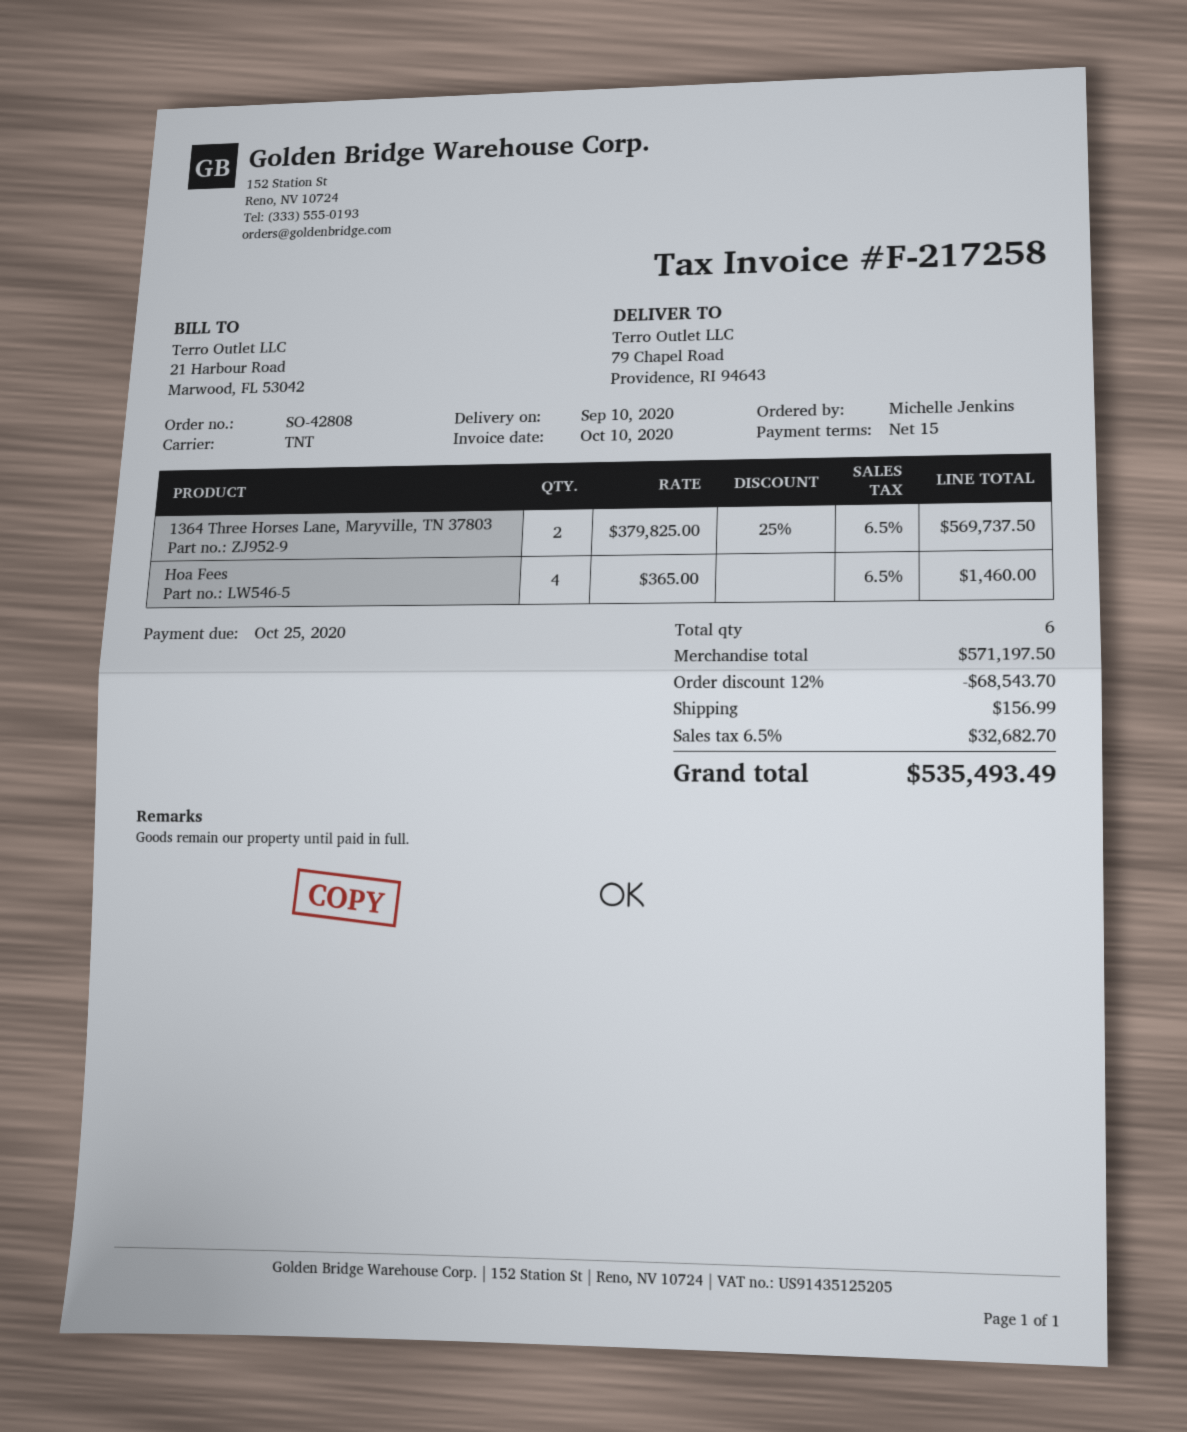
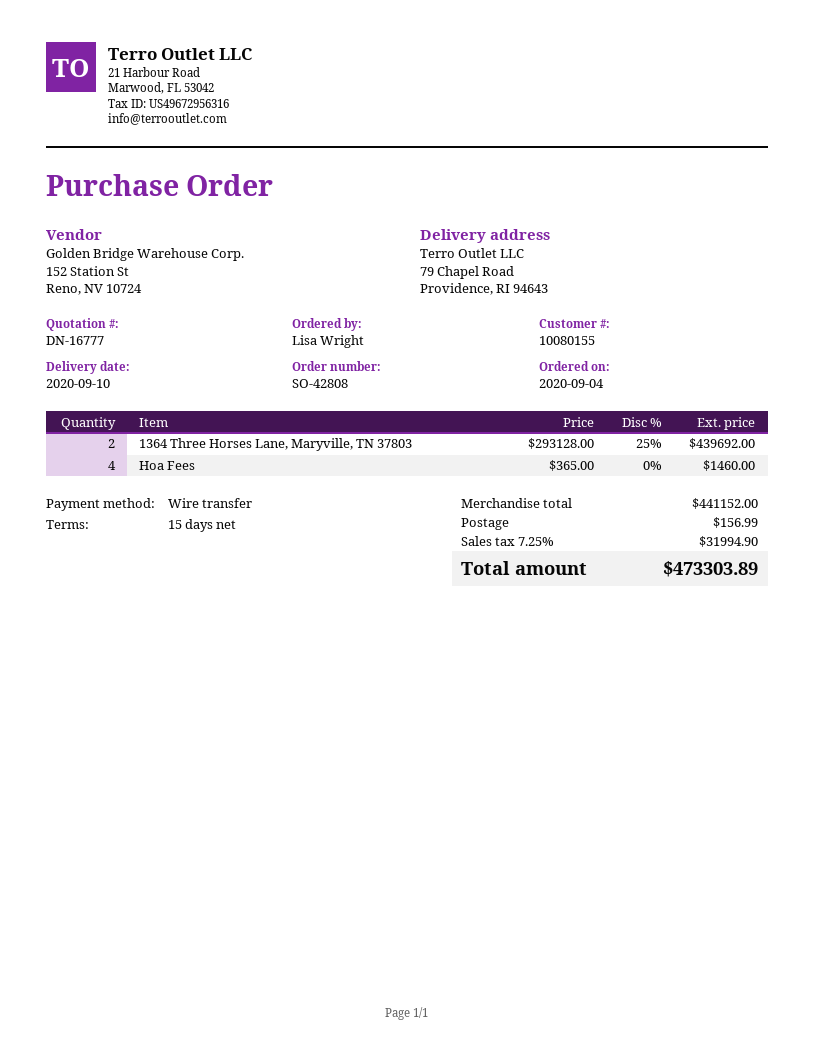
ordered by: Michelle Jenkins -> Lisa Wright
1364 Three Horses Lane, Maryville, TN 37803: 2 x 379825.00 - 25% = 569737.50 -> 2 x 293128.00 - 25% = 439692.00
subtotal: 571197.50 -> 441152.00
discount: 12% = 68543.70 -> none
tax: 6.5% = 32682.70 -> 7.25% = 31994.90
total: 535493.49 -> 473303.89

